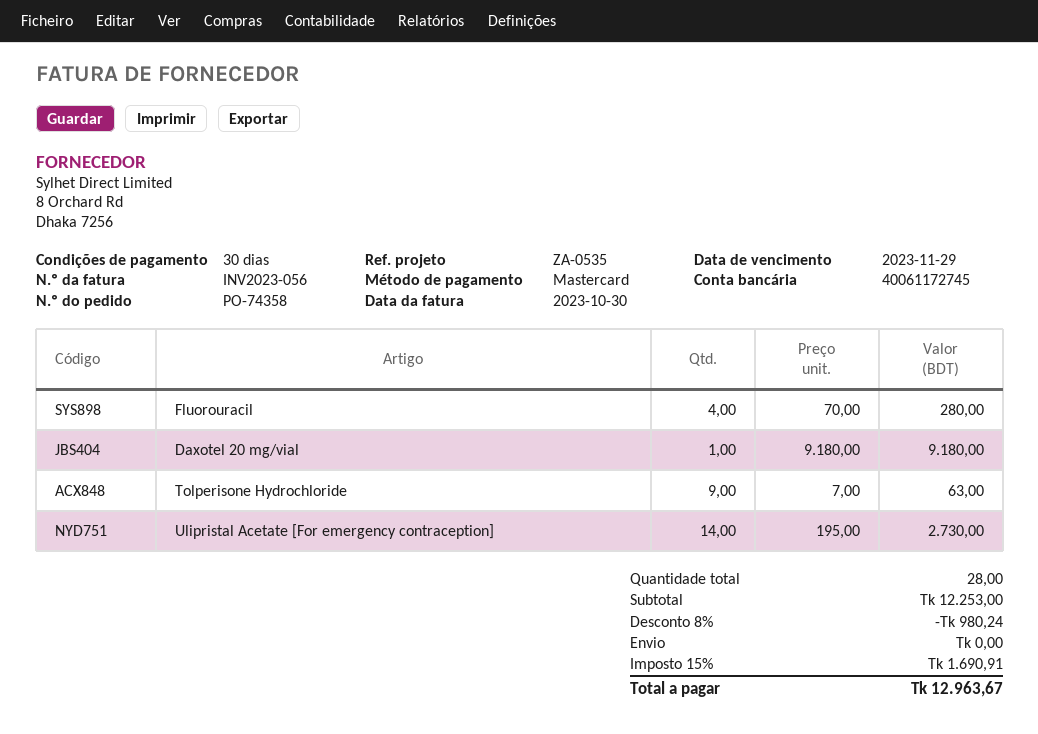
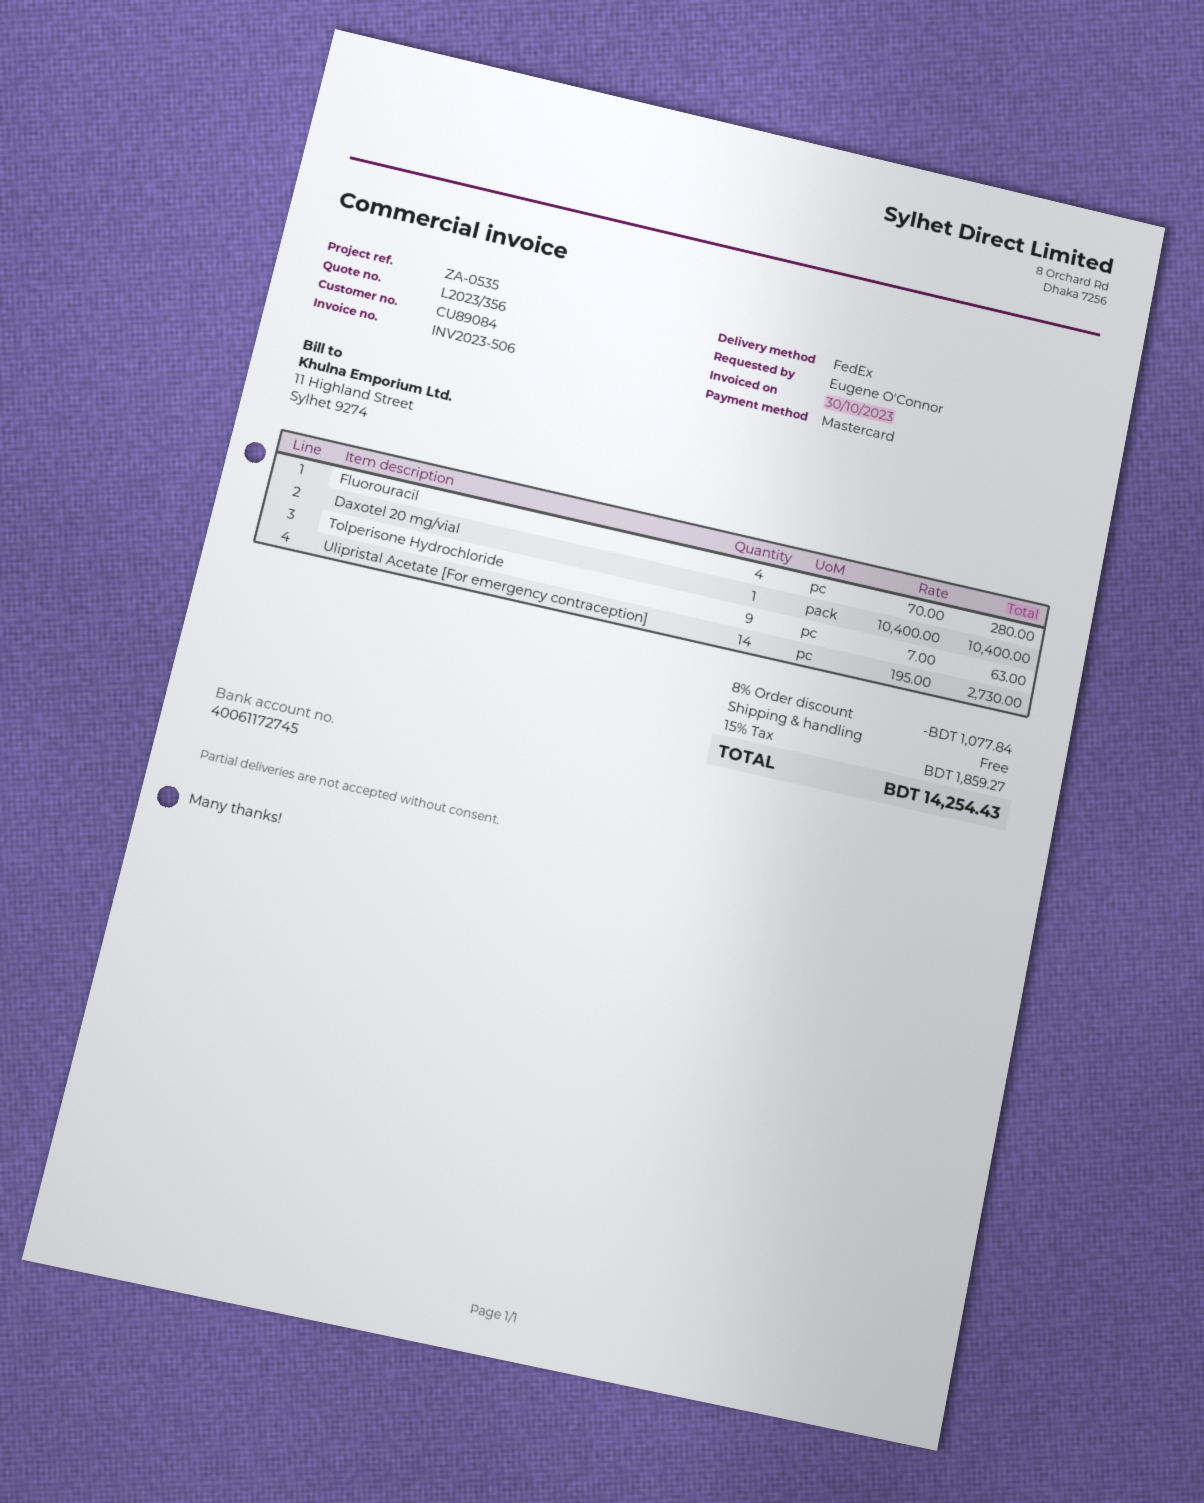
invoice number: INV2023-056 -> INV2023-506
Daxotel 20 mg/vial: 1 x 9180.00 = 9180.00 -> 1 x 10400.00 = 10400.00
discount: 8% = 980.24 -> 8% = 1077.84
tax: 15% = 1690.91 -> 15% = 1859.27
total: 12963.67 -> 14254.43

